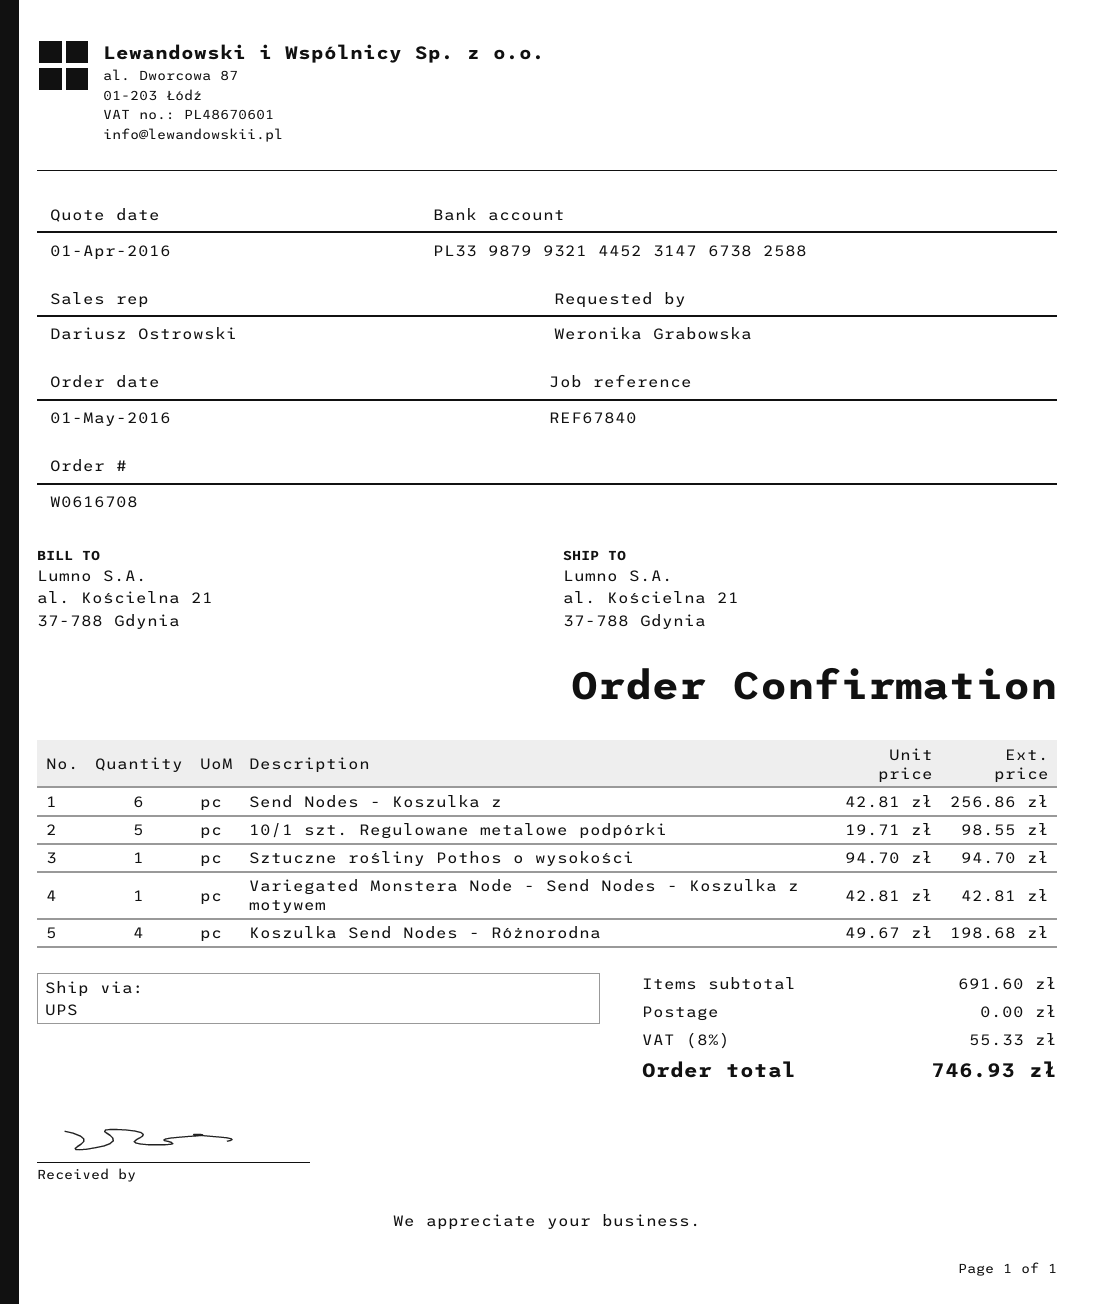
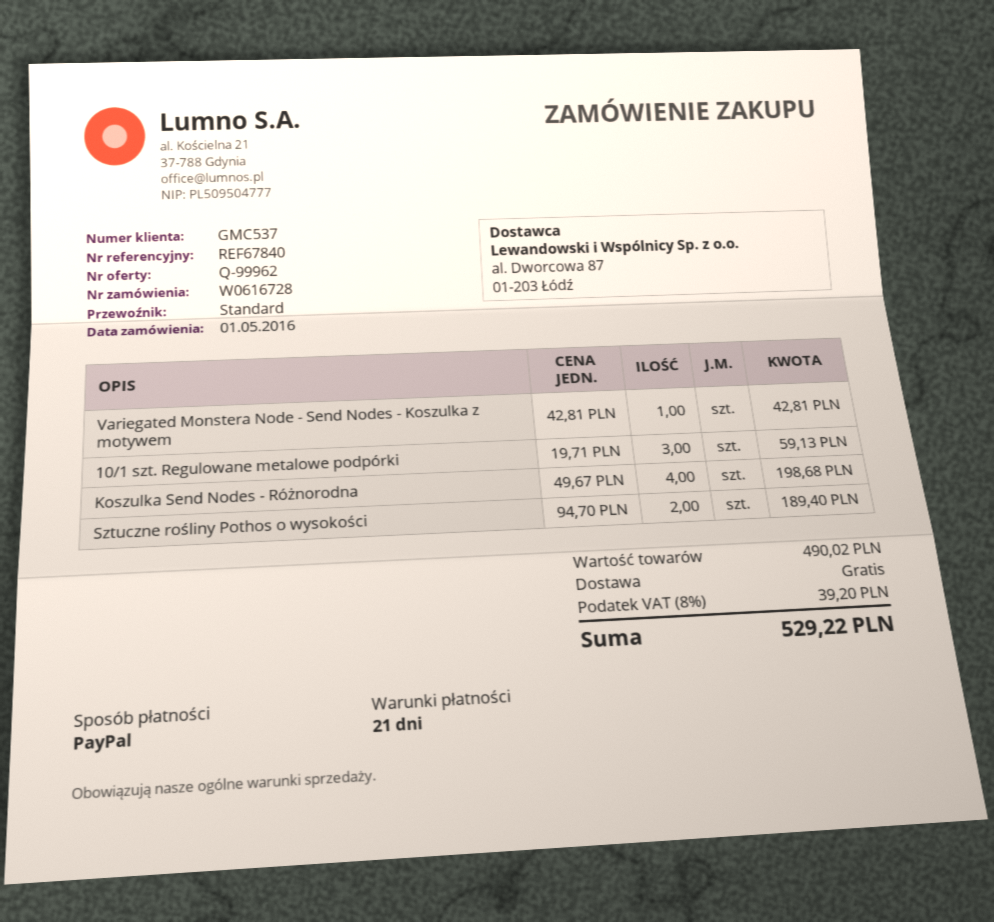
order number: W0616708 -> W0616728
shipping method: UPS -> standard
Send Nodes - Koszulka z: 6 x 42.81 = 256.86 -> none
10/1 szt. Regulowane metalowe podpórki: 5 x 19.71 = 98.55 -> 3 x 19.71 = 59.13
Sztuczne rośliny Pothos o wysokości: 1 x 94.70 = 94.70 -> 2 x 94.70 = 189.40
subtotal: 691.60 -> 490.02
tax: 8% = 55.33 -> 8% = 39.20
total: 746.93 -> 529.22

